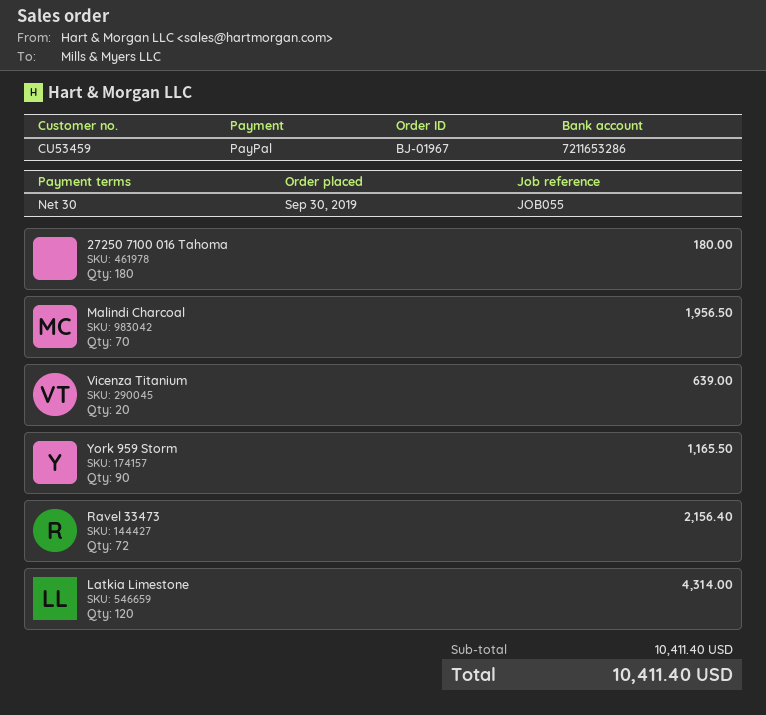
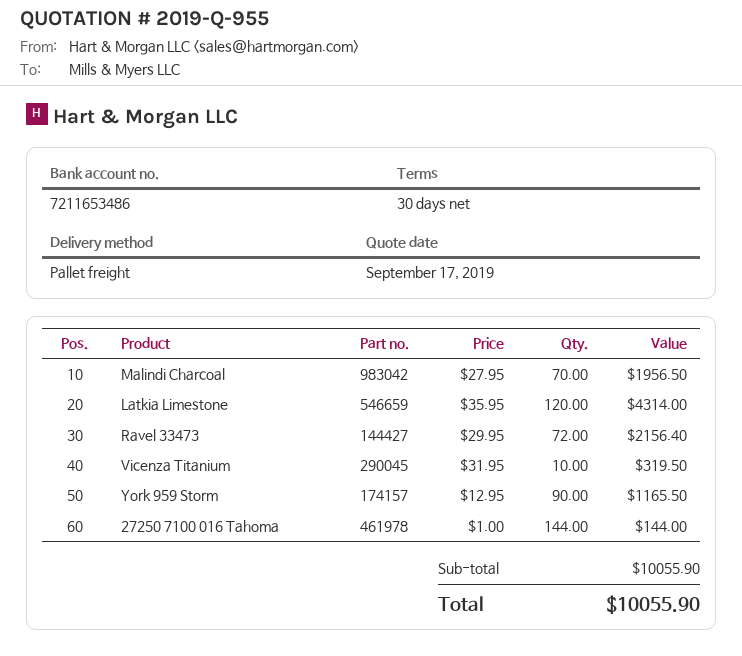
bank account: 7211653286 -> 7211653486
27250 7100 016 Tahoma: 180 for 180.00 -> 144 for 144.00
Vicenza Titanium: 20 for 639.00 -> 10 for 319.50
subtotal: 10411.40 -> 10055.90
total: 10411.40 -> 10055.90

